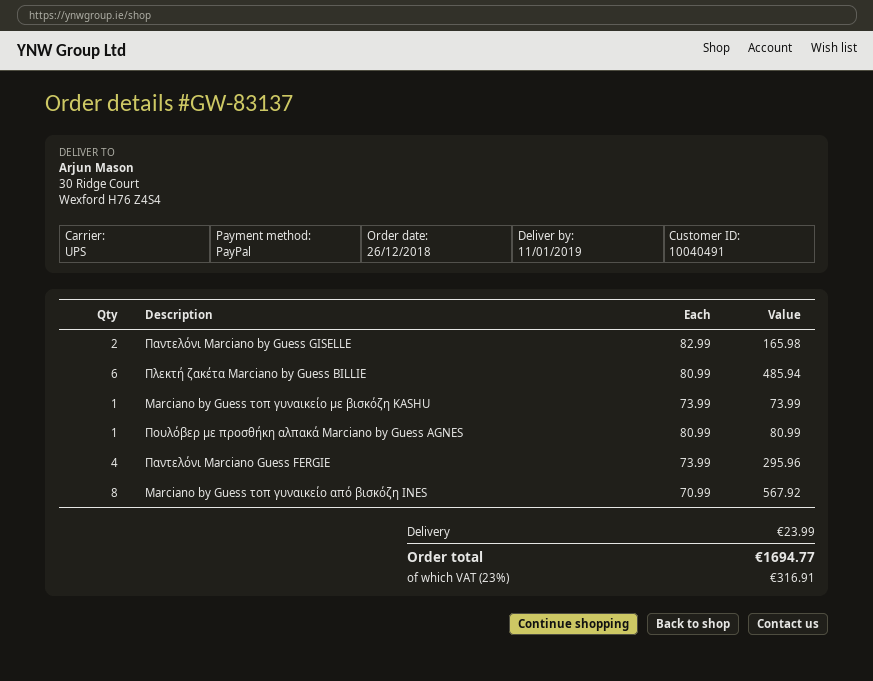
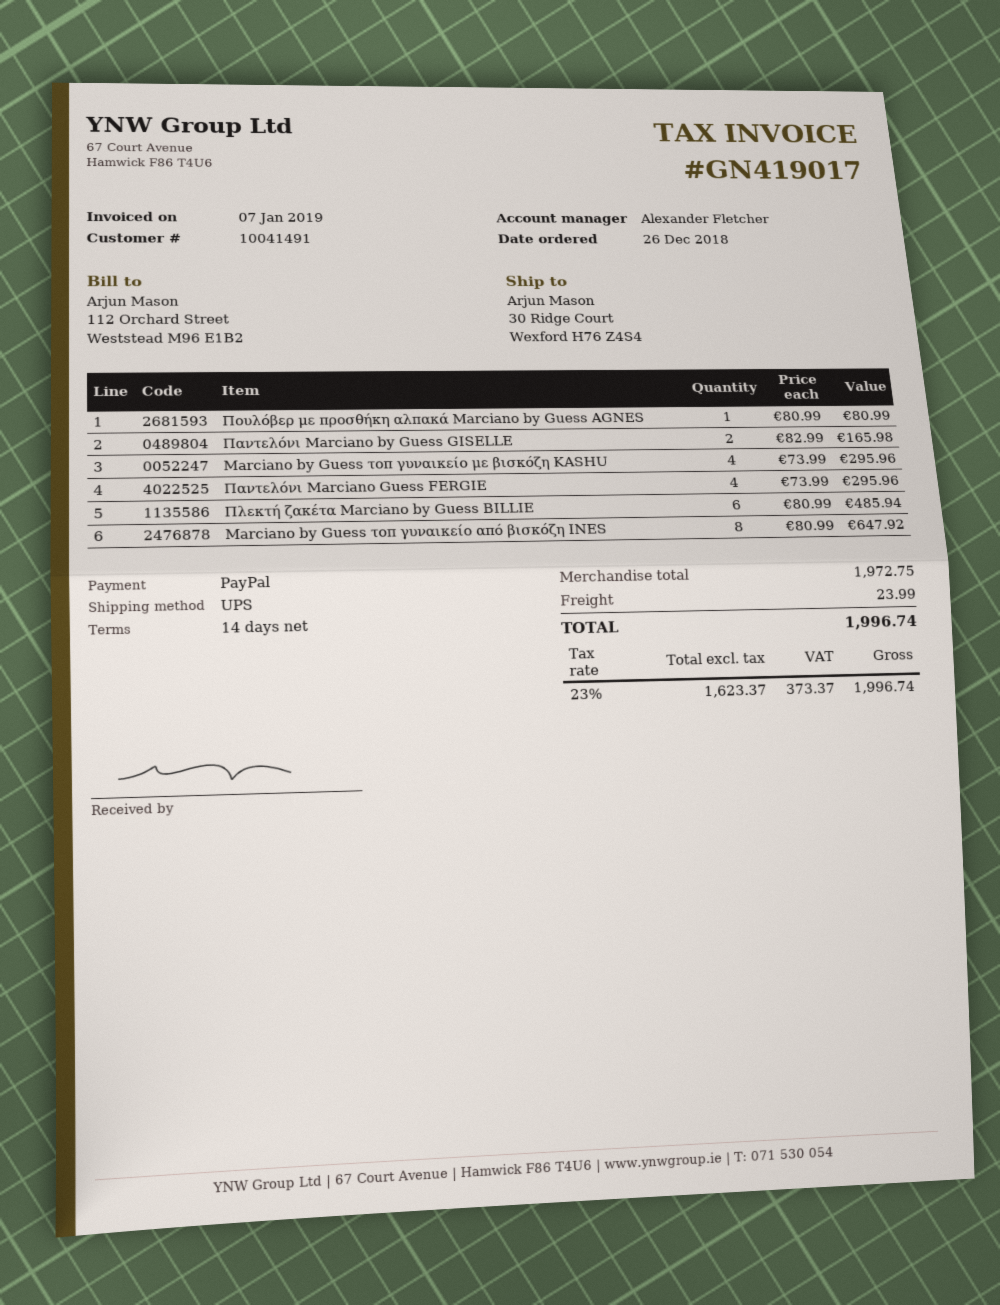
customer number: 10040491 -> 10041491
Marciano by Guess τοπ γυναικείο με βισκόζη KASHU: 1 x 73.99 = 73.99 -> 4 x 73.99 = 295.96
Marciano by Guess τοπ γυναικείο από βισκόζη INES: 8 x 70.99 = 567.92 -> 8 x 80.99 = 647.92
tax: 23% = 316.91 -> 23% = 373.37
total: 1694.77 -> 1996.74

